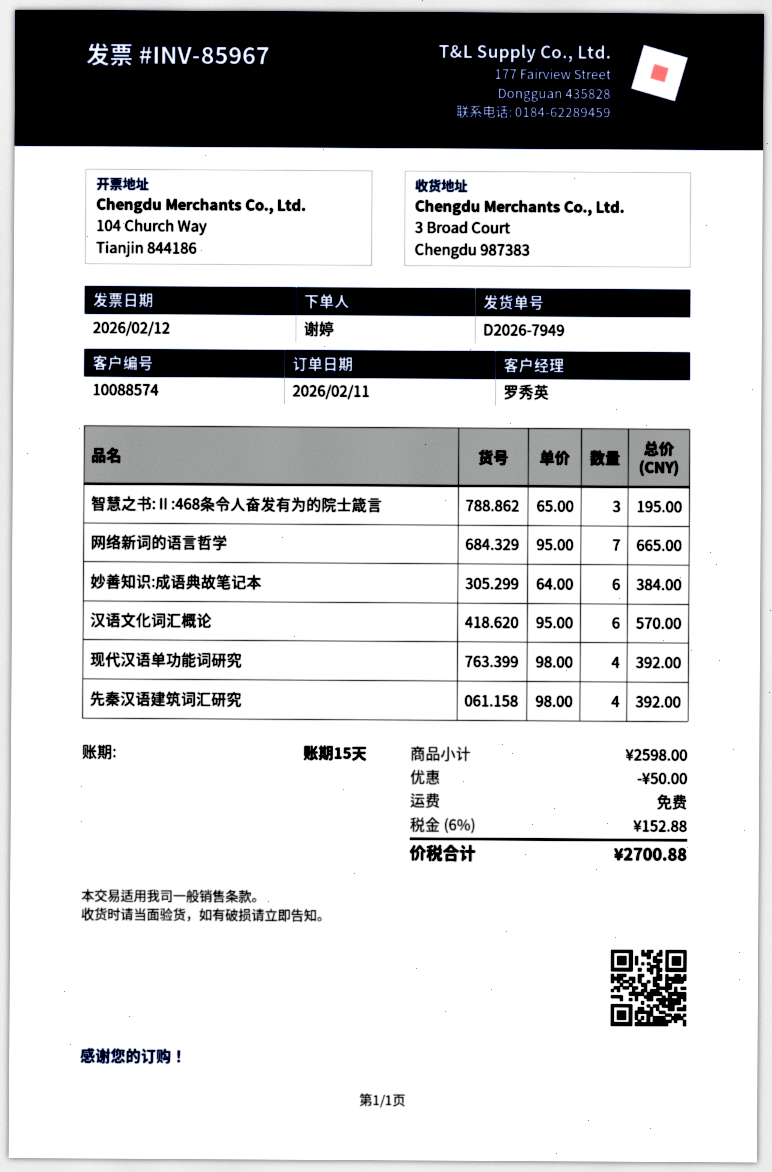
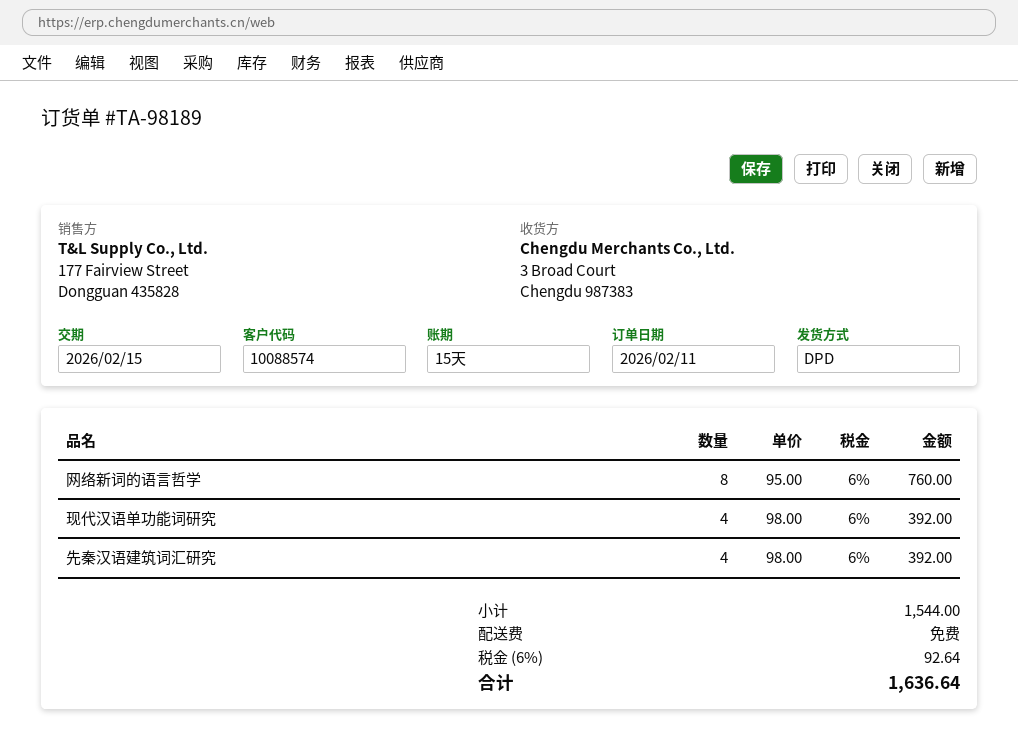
智慧之书:Ⅱ:468条令人奋发有为的院士箴言: 3 x 65.00 = 195.00 -> none
网络新词的语言哲学: 7 x 95.00 = 665.00 -> 8 x 95.00 = 760.00
妙善知识:成语典故笔记本: 6 x 64.00 = 384.00 -> none
汉语文化词汇概论: 6 x 95.00 = 570.00 -> none
subtotal: 2598.00 -> 1544.00
discount: 50.00 -> none
tax: 6% = 152.88 -> 6% = 92.64
total: 2700.88 -> 1636.64

